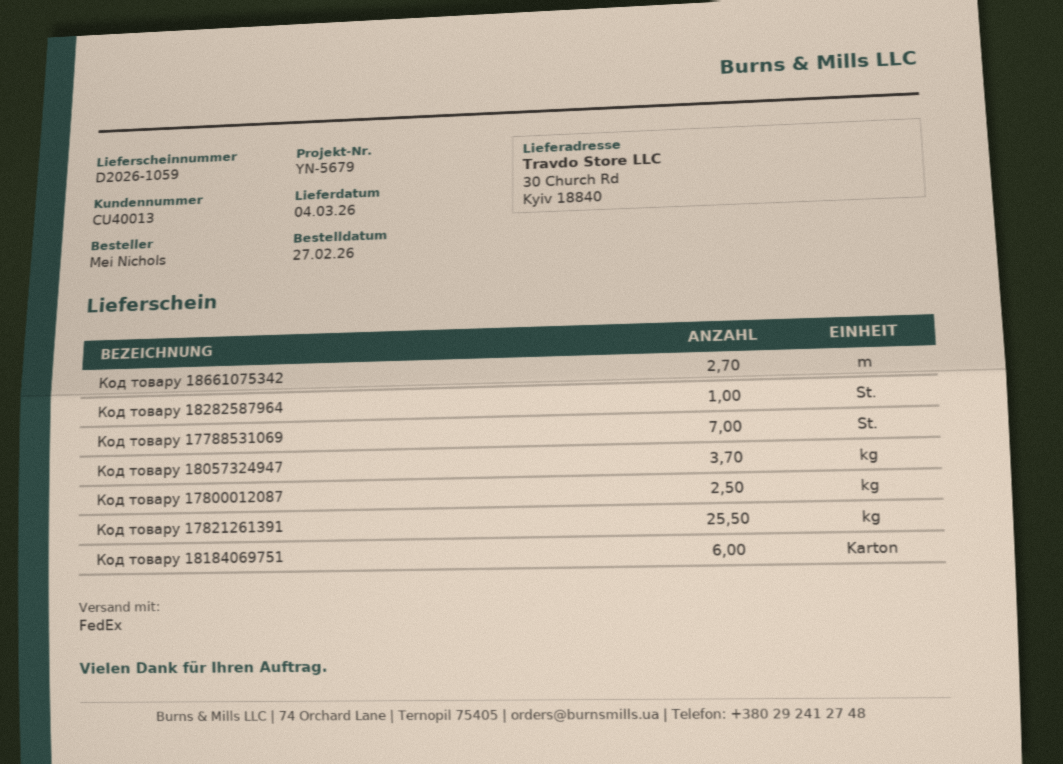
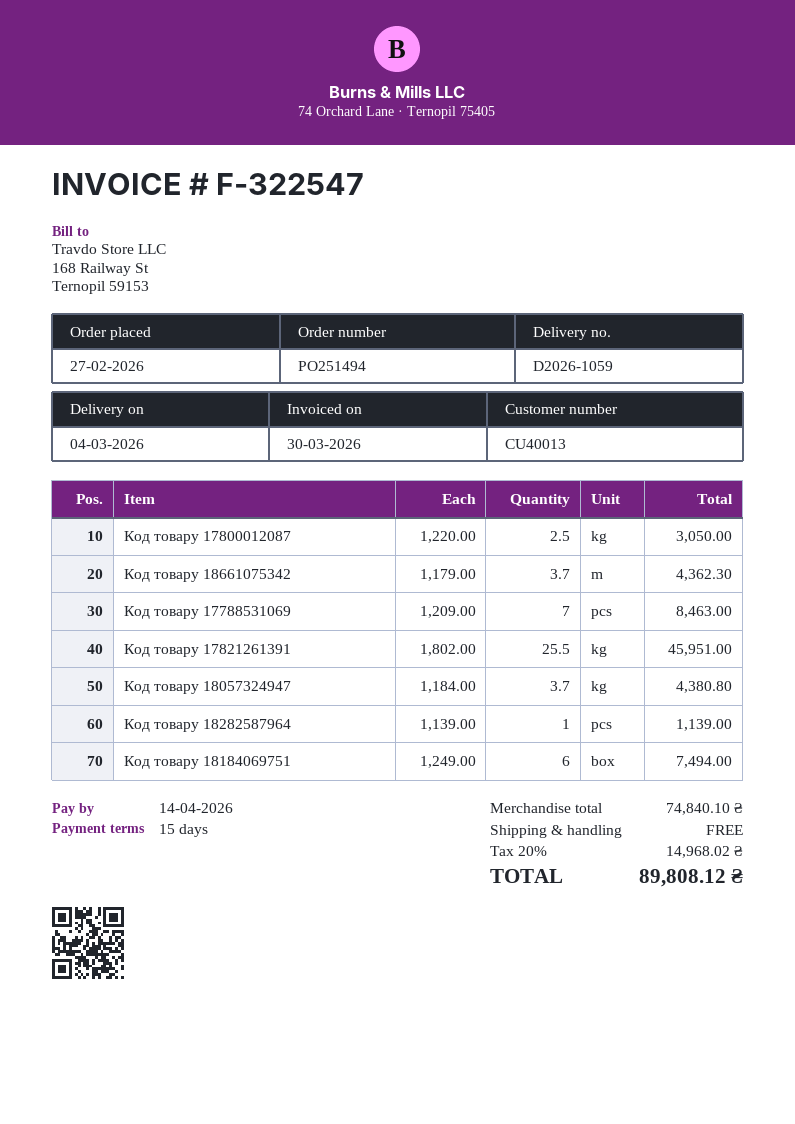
Код товару 18661075342: 2.7 -> 3.7

